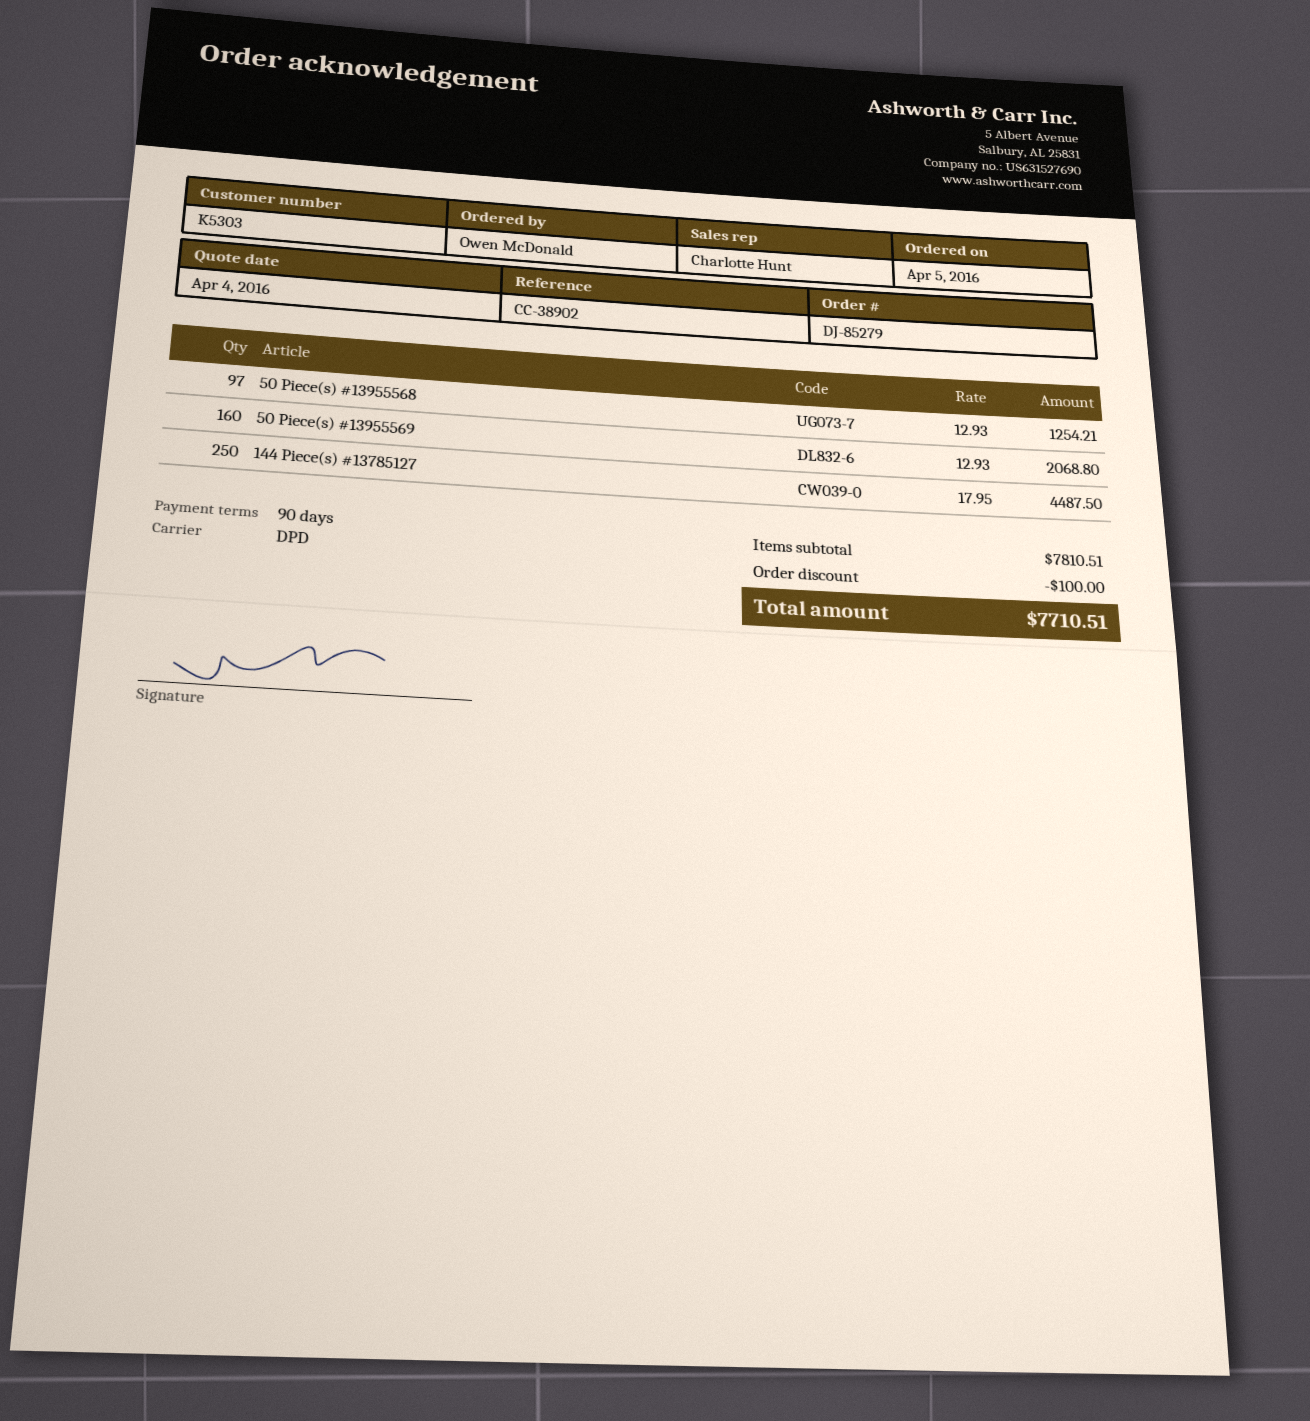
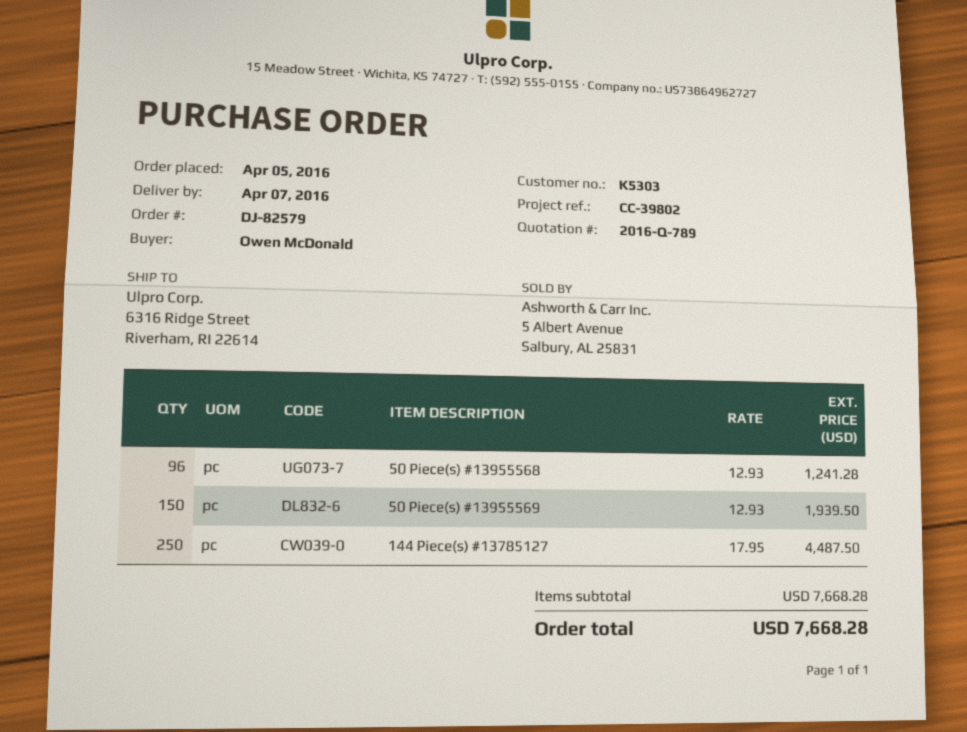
order number: DJ-85279 -> DJ-82579
reference: CC-38902 -> CC-39802
50 Piece(s) #13955568: 97 x 12.93 = 1254.21 -> 96 x 12.93 = 1241.28
50 Piece(s) #13955569: 160 x 12.93 = 2068.80 -> 150 x 12.93 = 1939.50
subtotal: 7810.51 -> 7668.28
discount: 100.00 -> none
total: 7710.51 -> 7668.28

